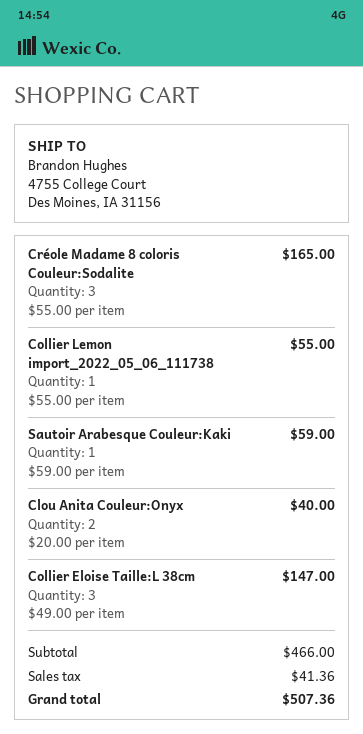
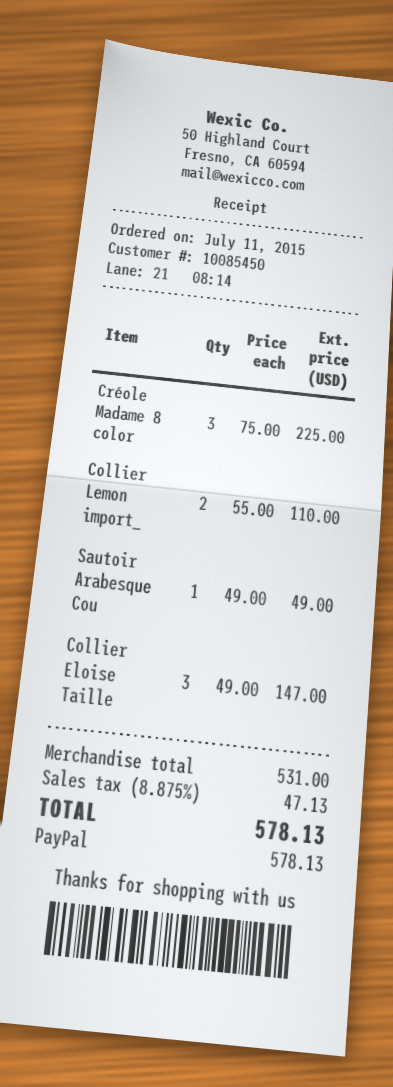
Créole Madame 8 coloris Couleur:Sodalite: 3 x 55.00 = 165.00 -> 3 x 75.00 = 225.00
Collier Lemon import_2022_05_06_111738: 1 x 55.00 = 55.00 -> 2 x 55.00 = 110.00
Sautoir Arabesque Couleur:Kaki: 1 x 59.00 = 59.00 -> 1 x 49.00 = 49.00
Clou Anita Couleur:Onyx: 2 x 20.00 = 40.00 -> none
subtotal: 466.00 -> 531.00
tax: 41.36 -> 47.13
total: 507.36 -> 578.13

